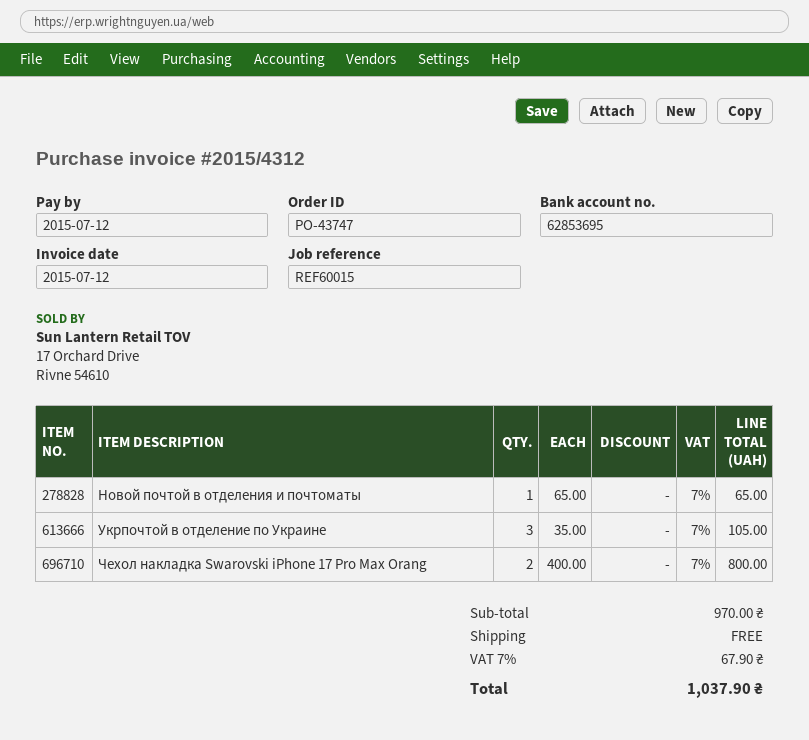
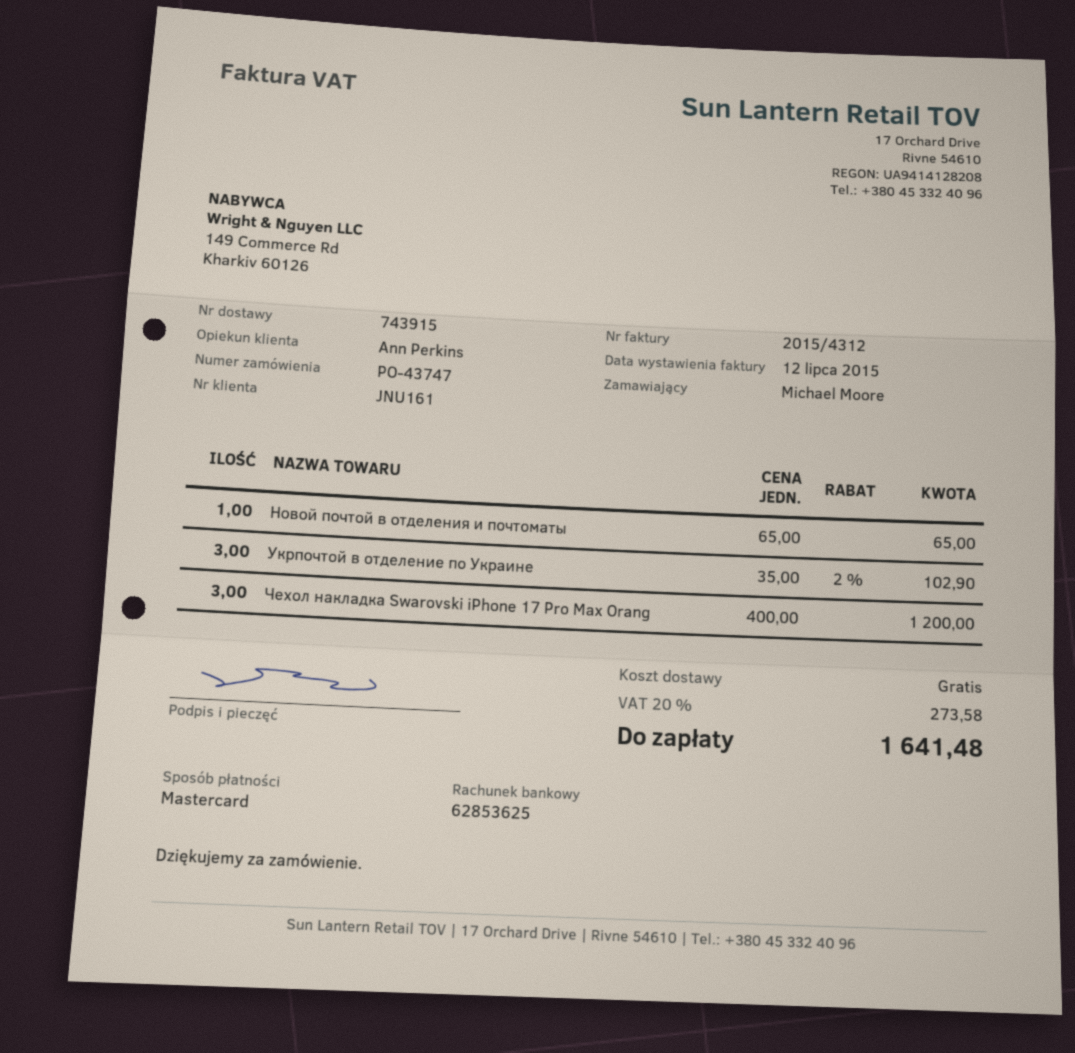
bank account: 62853695 -> 62853625
Укрпочтой в отделение по Украине: 3 x 35.00 = 105.00 -> 3 x 35.00 - 2% = 102.90
Чехол накладка Swarovski iPhone 17 Pro Max Orang: 2 x 400.00 = 800.00 -> 3 x 400.00 = 1200.00
tax: 7% = 67.90 -> 20% = 273.58
total: 1037.90 -> 1641.48

